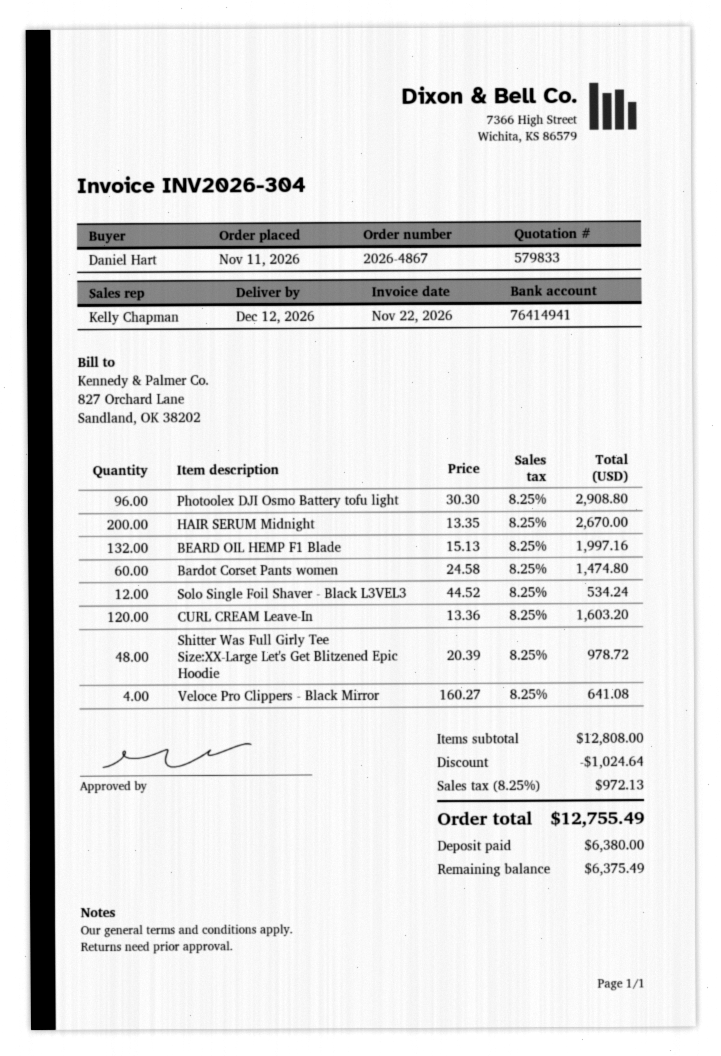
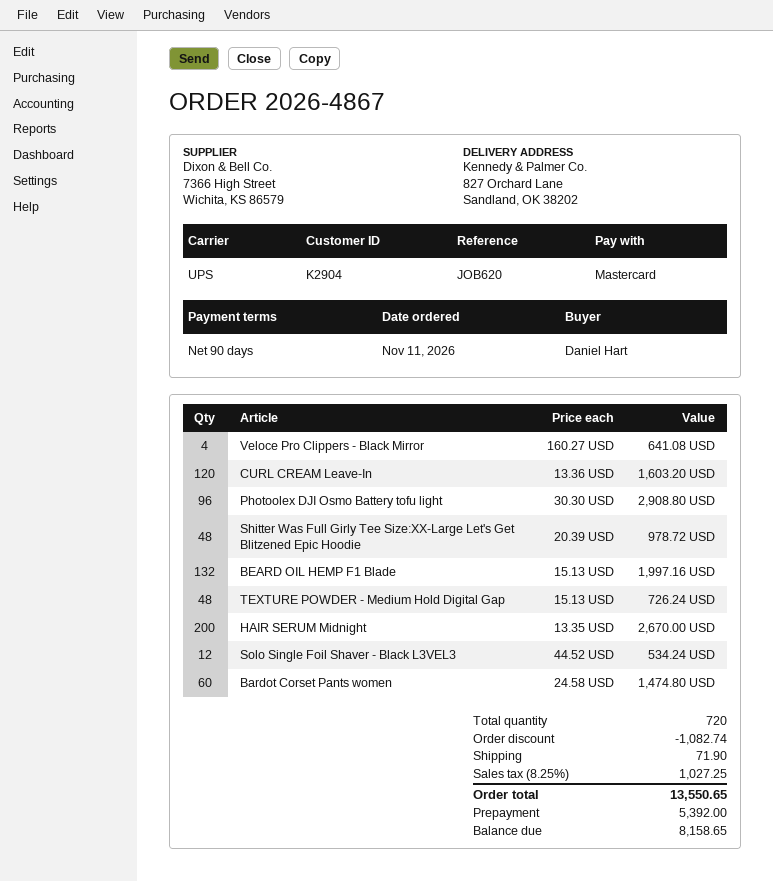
TEXTURE POWDER - Medium Hold Digital Gap: none -> 48 x 15.13 = 726.24
discount: 1024.64 -> 1082.74
shipping: none -> 71.90
tax: 8.25% = 972.13 -> 8.25% = 1027.25
total: 12755.49 -> 13550.65
deposit: 6380.00 -> 5392.00
balance: 6375.49 -> 8158.65

